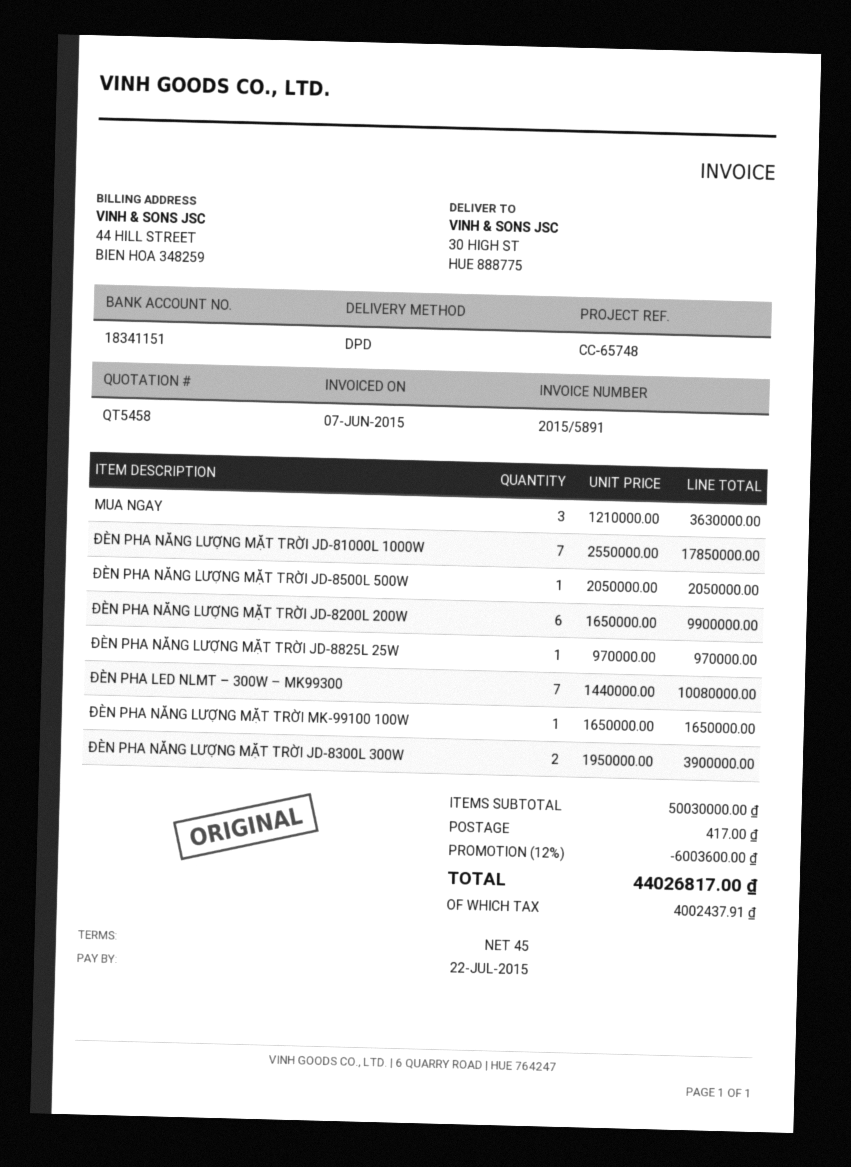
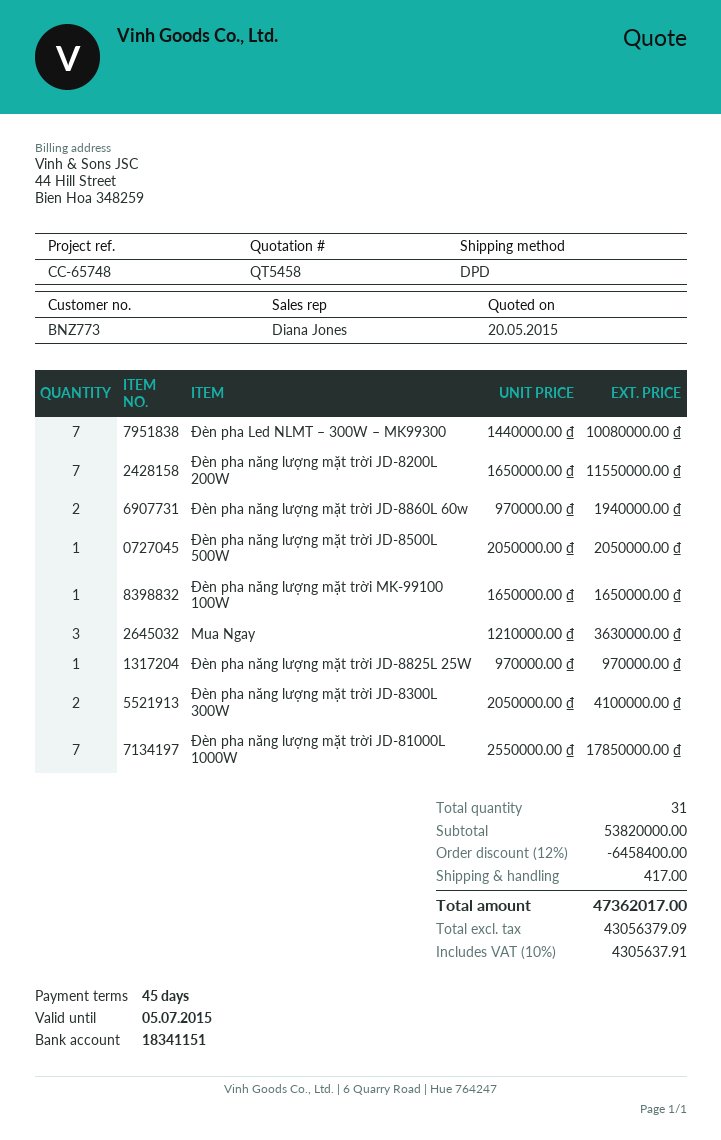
ĐÈN PHA NĂNG LƯỢNG MẶT TRỜI JD-8200L 200W: 6 x 1650000.00 = 9900000.00 -> 7 x 1650000.00 = 11550000.00
ĐÈN PHA NĂNG LƯỢNG MẶT TRỜI JD-8300L 300W: 2 x 1950000.00 = 3900000.00 -> 2 x 2050000.00 = 4100000.00
Đèn pha năng lượng mặt trời JD-8860L 60w: none -> 2 x 970000.00 = 1940000.00
subtotal: 50030000.00 -> 53820000.00
discount: 12% = 6003600.00 -> 12% = 6458400.00
tax: 4002437.91 -> 4305637.91
total: 44026817.00 -> 47362017.00

